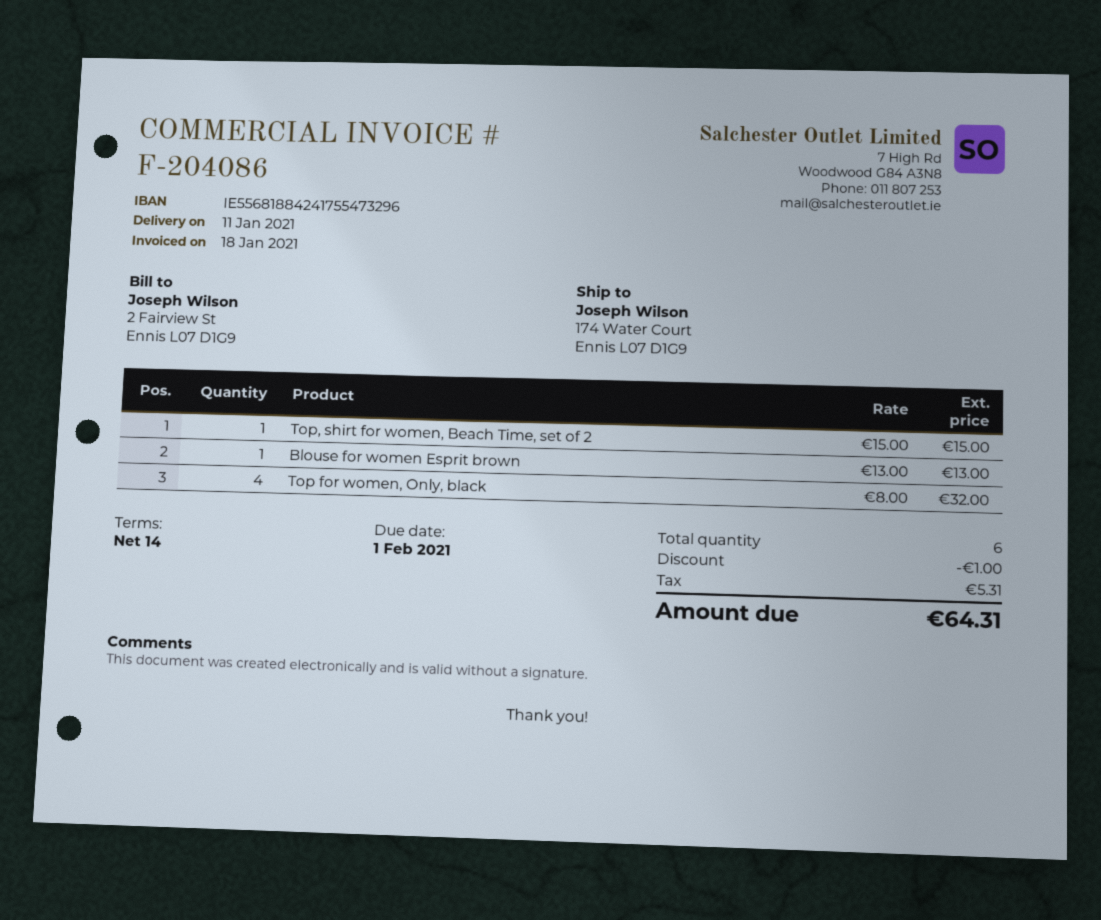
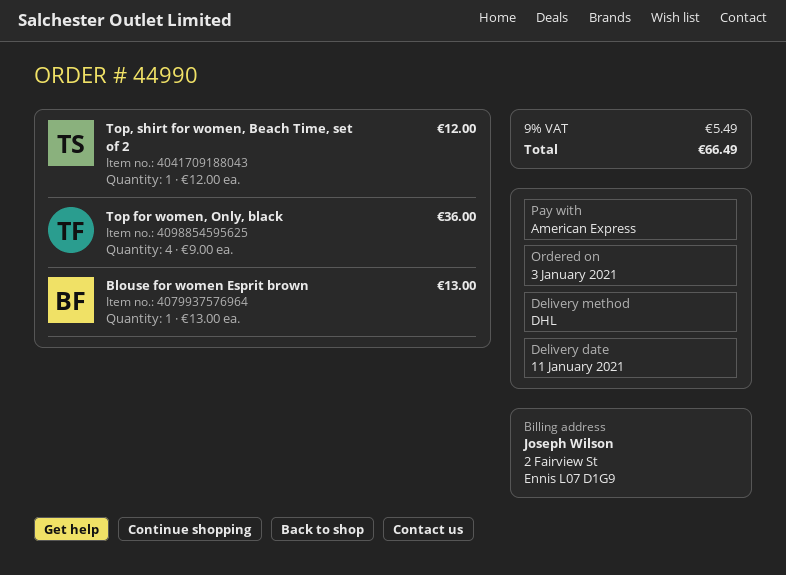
Top, shirt for women, Beach Time, set of 2: 1 x 15.00 = 15.00 -> 1 x 12.00 = 12.00
Top for women, Only, black: 4 x 8.00 = 32.00 -> 4 x 9.00 = 36.00
discount: 1.00 -> none
tax: 5.31 -> 5.49
total: 64.31 -> 66.49

